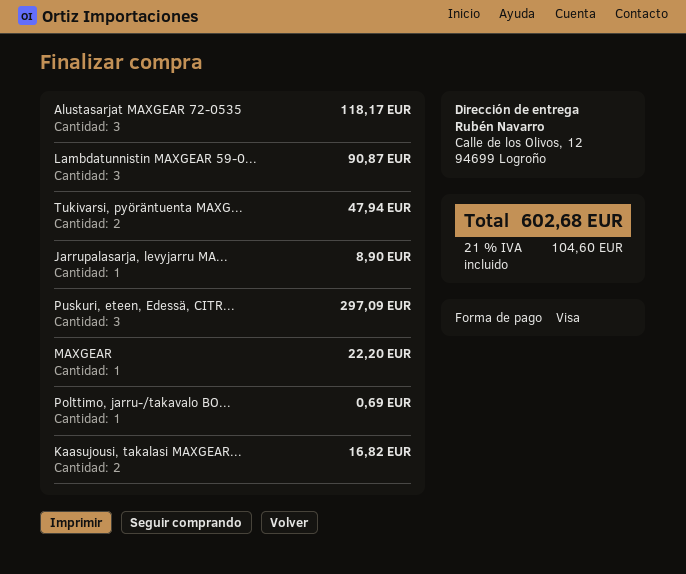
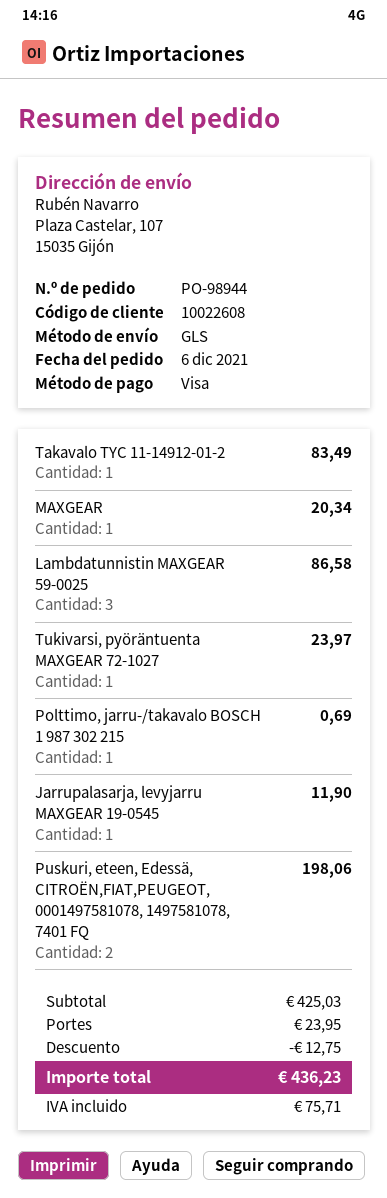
ship to: Calle de los Olivos, 12, 94699 Logroño -> Plaza Castelar, 107, 15035 Gijón
Alustasarjat MAXGEAR 72-0535: 3 for 118.17 -> none
Lambdatunnistin MAXGEAR 59-0...: 3 for 90.87 -> 3 for 86.58
Tukivarsi, pyöräntuenta MAXG...: 2 for 47.94 -> 1 for 23.97
Jarrupalasarja, levyjarru MA...: 1 for 8.90 -> 1 for 11.90
Puskuri, eteen, Edessä, CITR...: 3 for 297.09 -> 2 for 198.06
MAXGEAR: 1 for 22.20 -> 1 for 20.34
Kaasujousi, takalasi MAXGEAR...: 2 for 16.82 -> none
Takavalo TYC 11-14912-01-2: none -> 1 for 83.49
discount: none -> 12.75
shipping: none -> 23.95
tax: 104.60 -> 75.71
total: 602.68 -> 436.23

